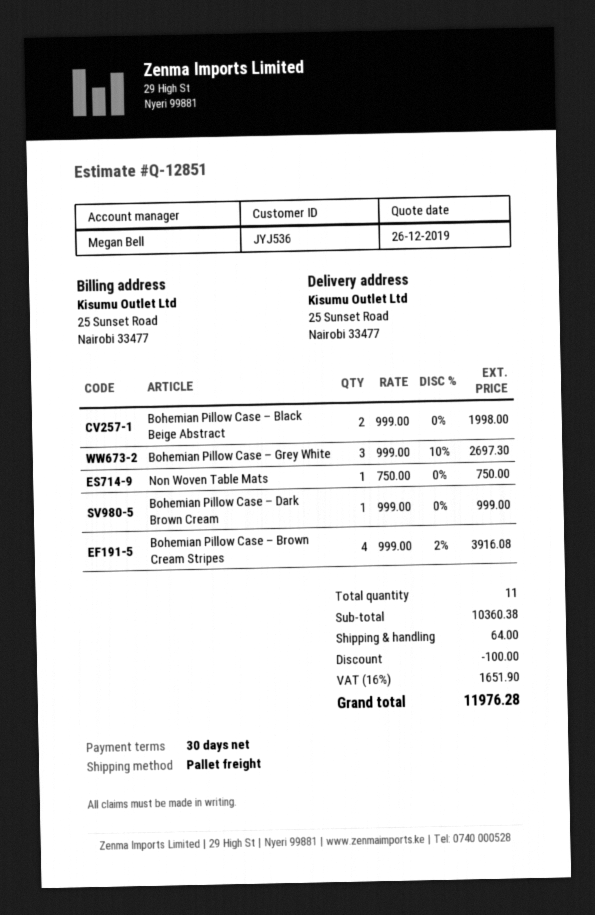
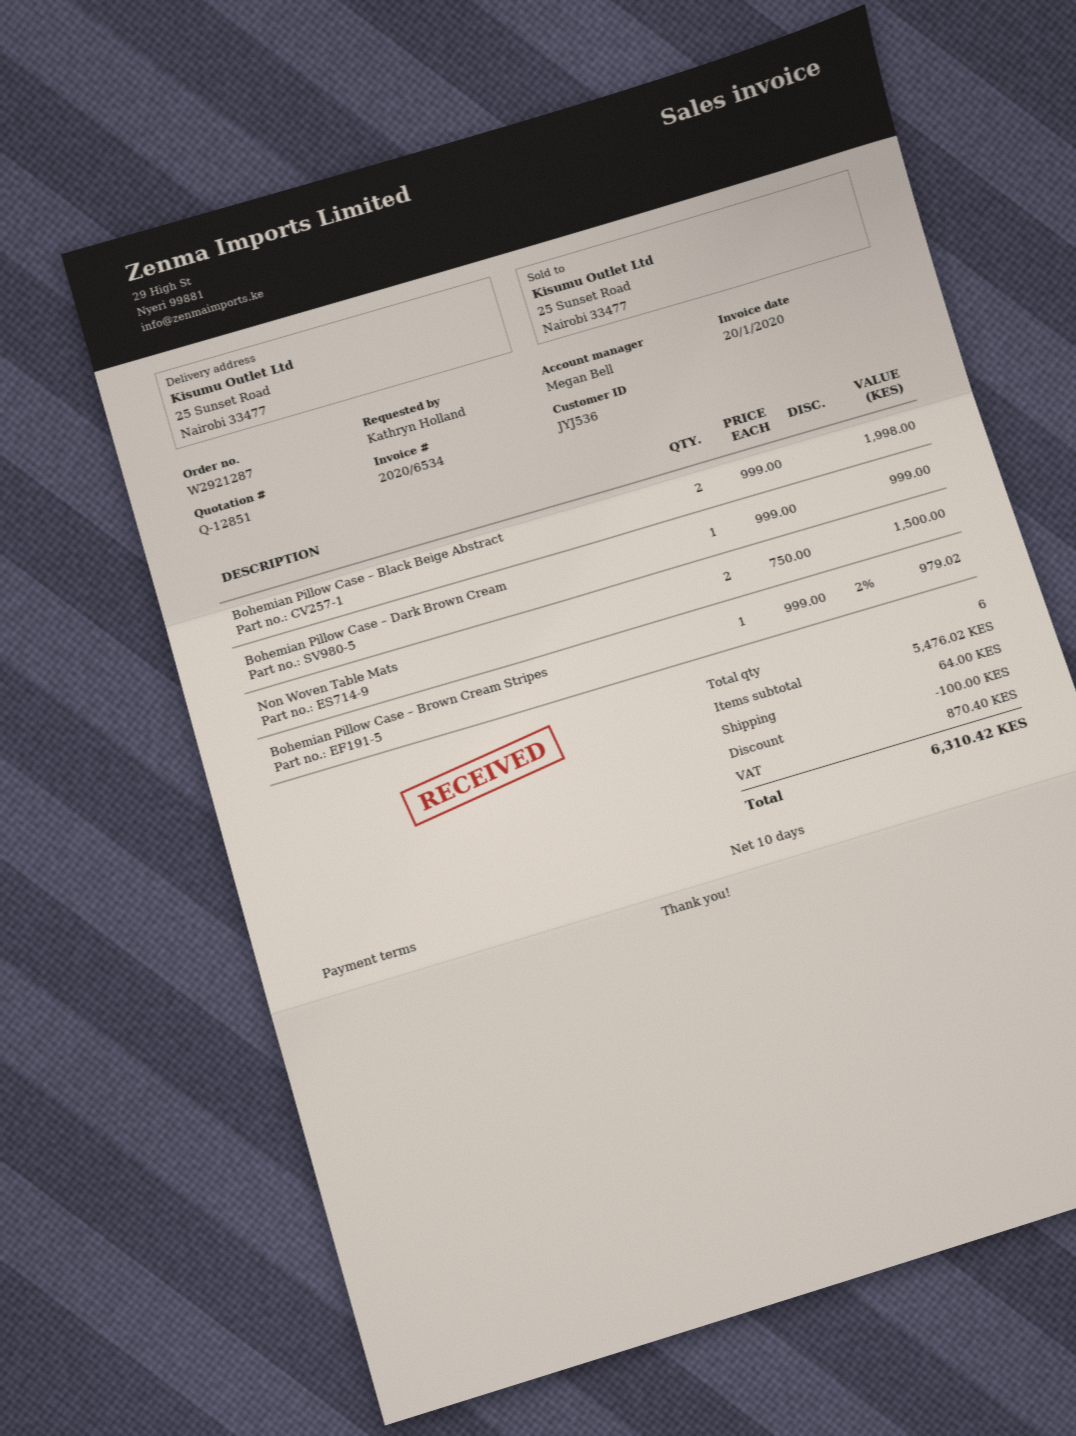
payment terms: 30 days -> 10 days
Bohemian Pillow Case – Grey White: 3 x 999.00 - 10% = 2697.30 -> none
Non Woven Table Mats: 1 x 750.00 = 750.00 -> 2 x 750.00 = 1500.00
Bohemian Pillow Case – Brown Cream Stripes: 4 x 999.00 - 2% = 3916.08 -> 1 x 999.00 - 2% = 979.02
total quantity: 11 -> 6
subtotal: 10360.38 -> 5476.02
tax: 1651.90 -> 870.40
total: 11976.28 -> 6310.42

